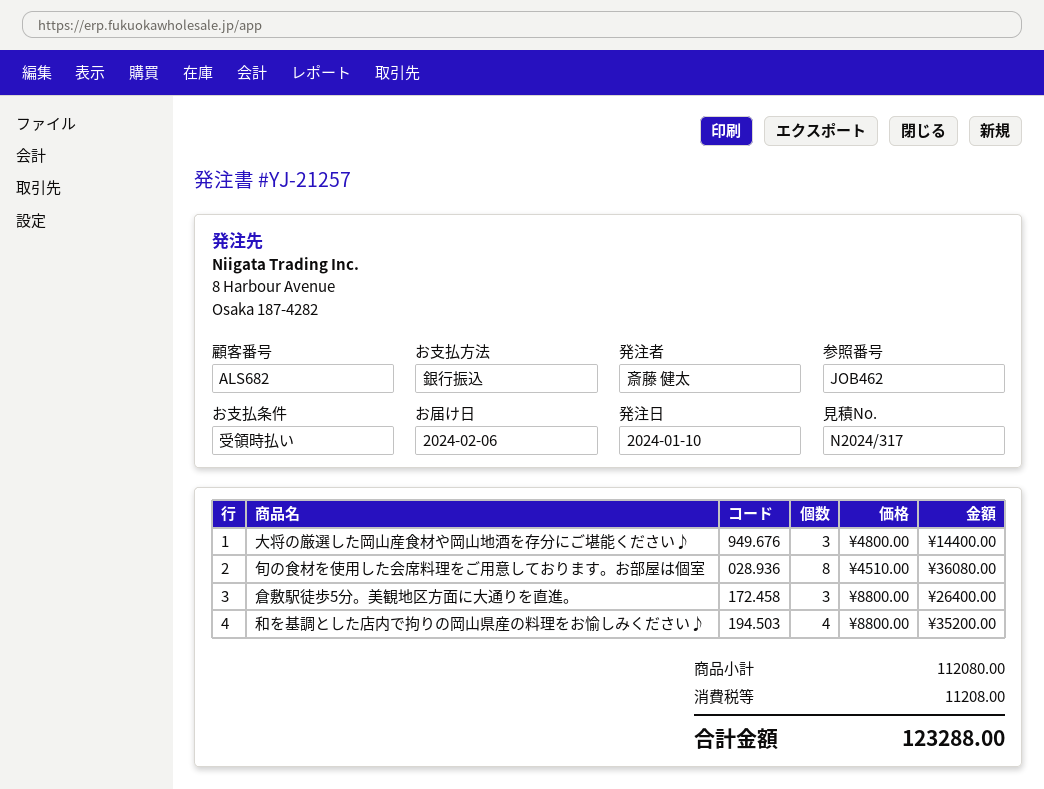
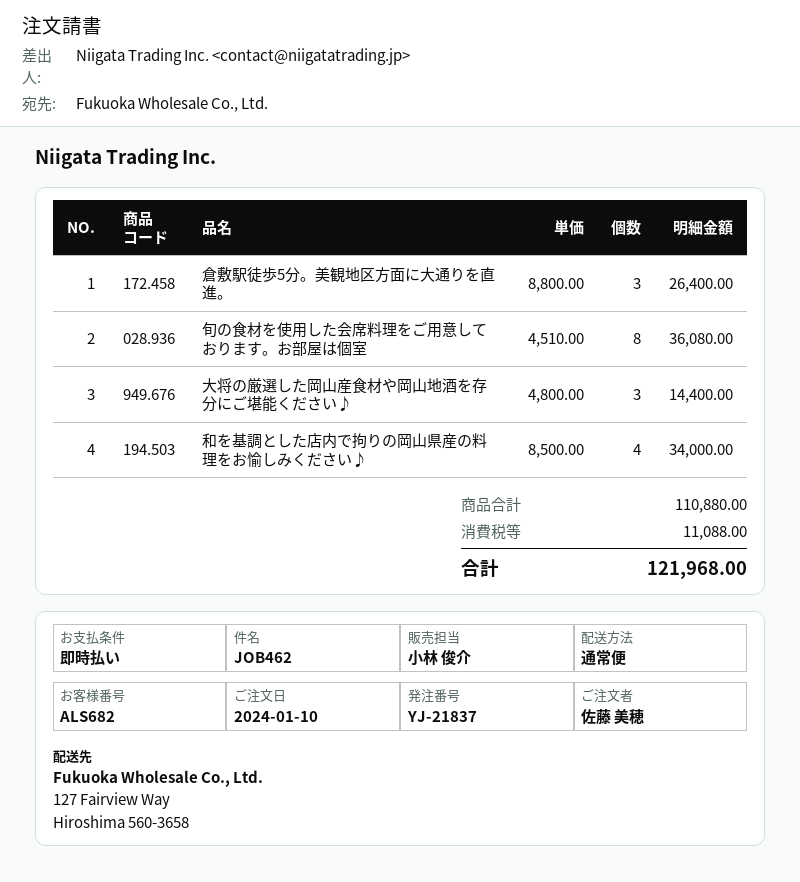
order number: YJ-21257 -> YJ-21837
ordered by: 斎藤 健太 -> 佐藤 美穂
和を基調とした店内で拘りの岡山県産の料理をお愉しみください♪: 4 x 8800.00 = 35200.00 -> 4 x 8500.00 = 34000.00
subtotal: 112080.00 -> 110880.00
tax: 11208.00 -> 11088.00
total: 123288.00 -> 121968.00

